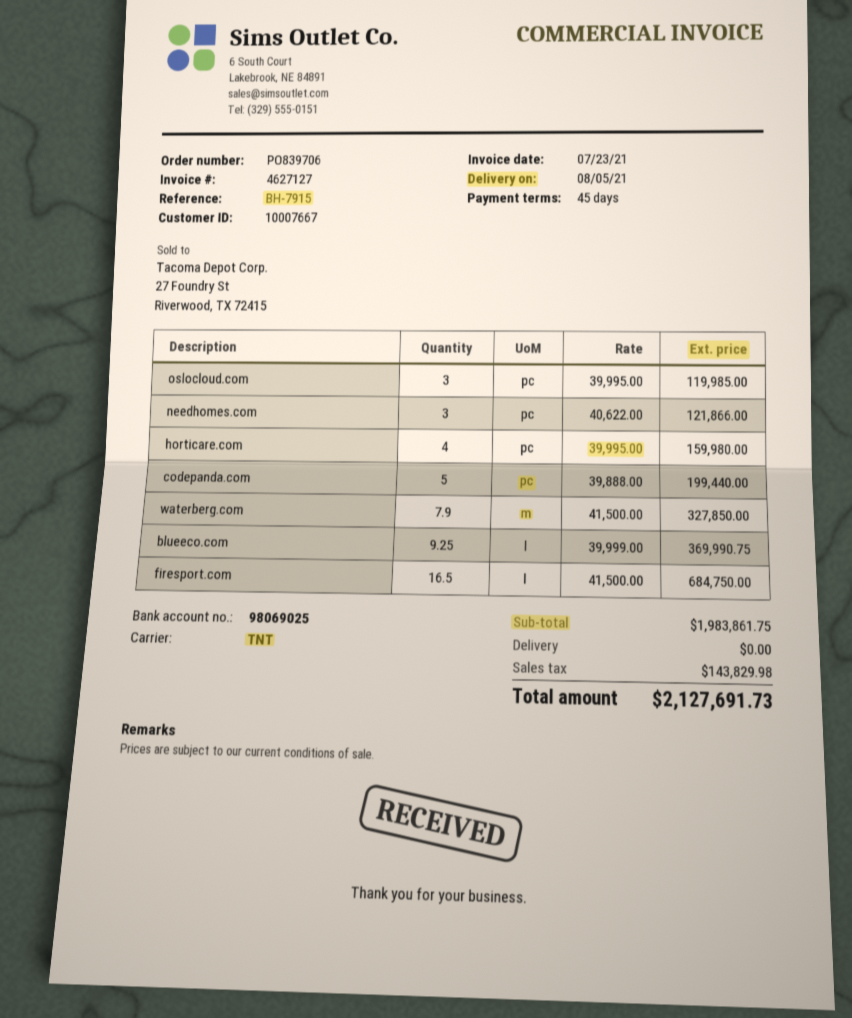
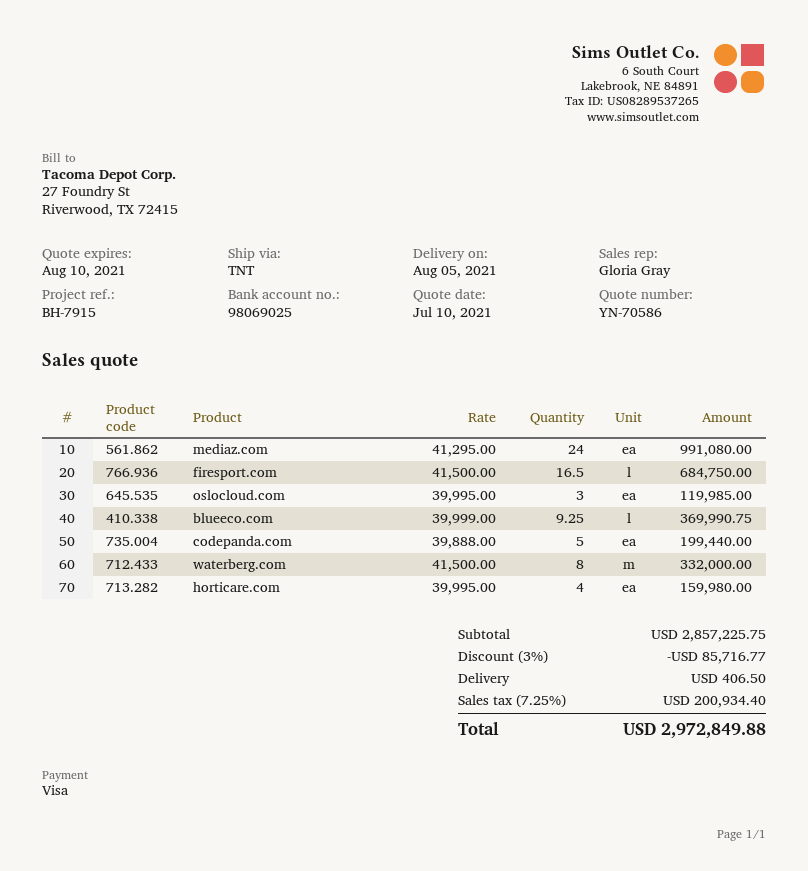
needhomes.com: 3 x 40622.00 = 121866.00 -> none
waterberg.com: 7.9 x 41500.00 = 327850.00 -> 8 x 41500.00 = 332000.00
mediaz.com: none -> 24 x 41295.00 = 991080.00
subtotal: 1983861.75 -> 2857225.75
discount: none -> 3% = 85716.77
shipping: 0.00 -> 406.50
tax: 143829.98 -> 200934.40
total: 2127691.73 -> 2972849.88

